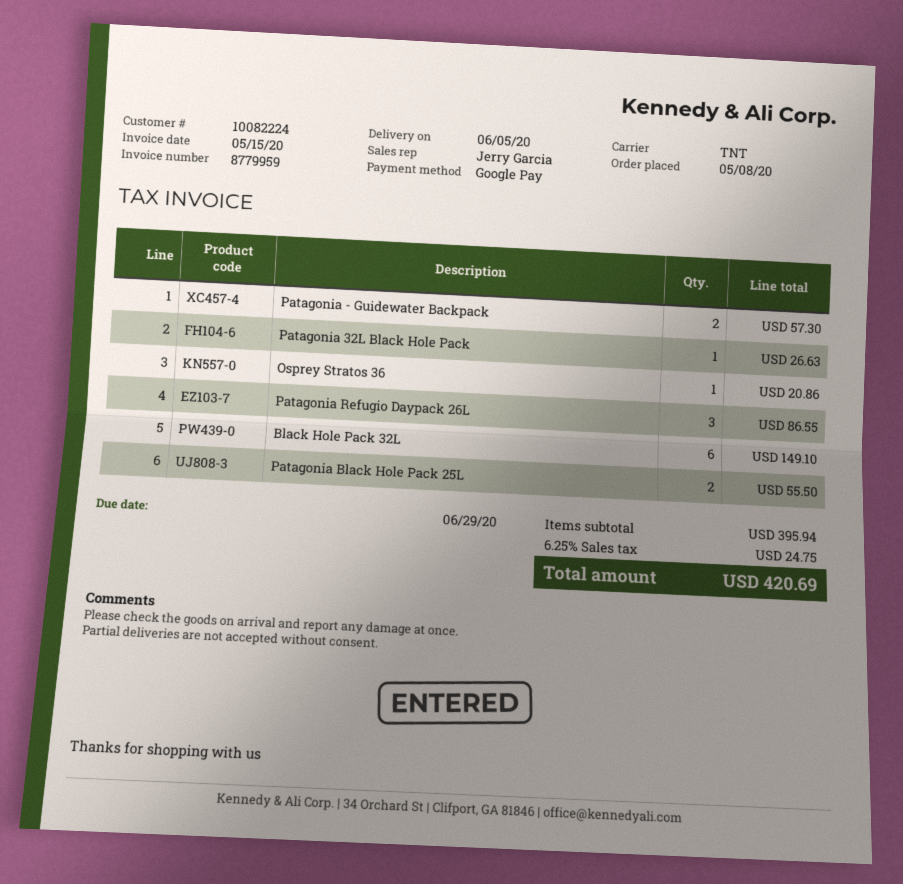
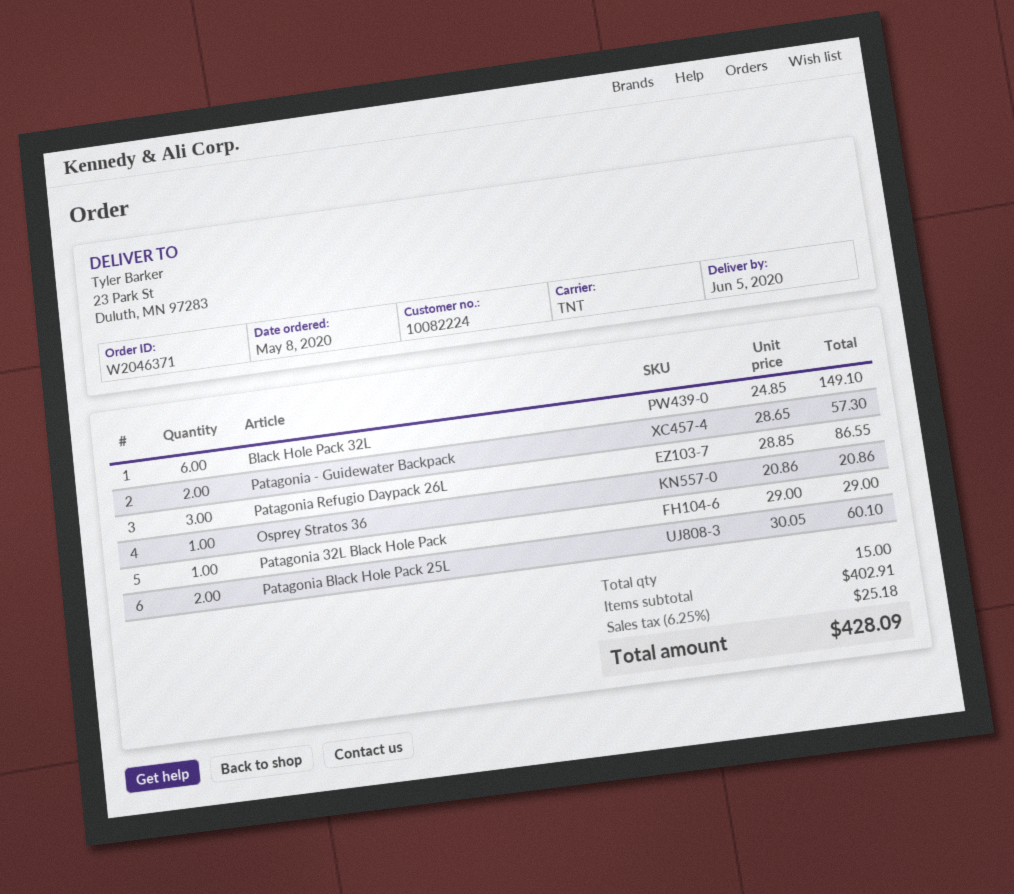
Patagonia 32L Black Hole Pack: 1 for 26.63 -> 1 for 29.00
Patagonia Black Hole Pack 25L: 2 for 55.50 -> 2 for 60.10
subtotal: 395.94 -> 402.91
tax: 6.25% = 24.75 -> 6.25% = 25.18
total: 420.69 -> 428.09

